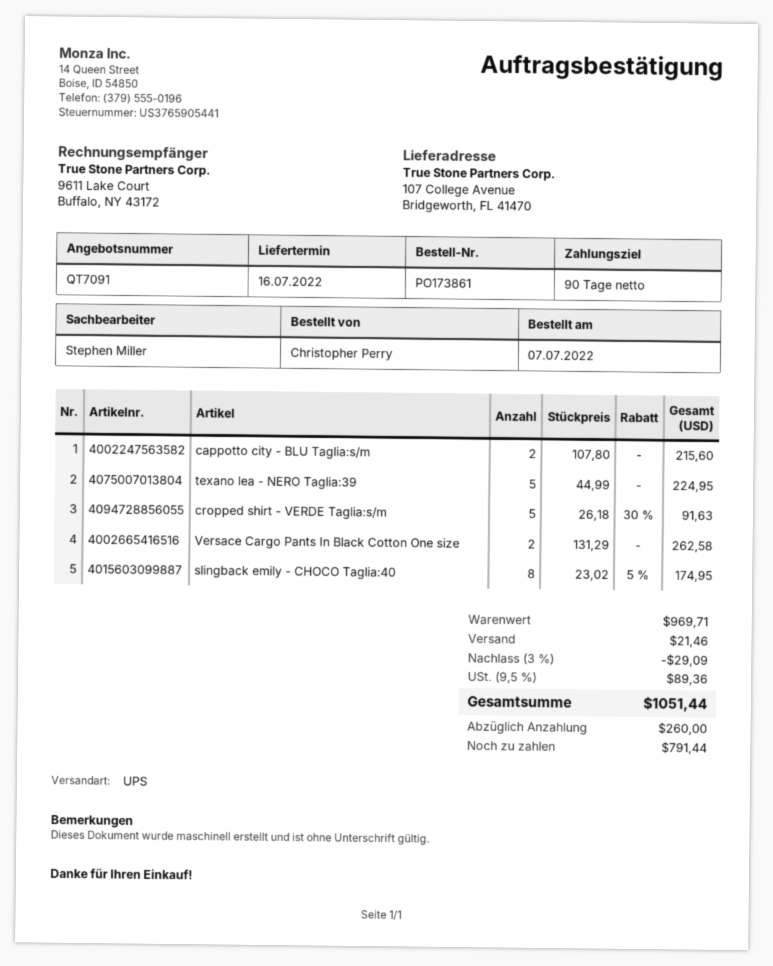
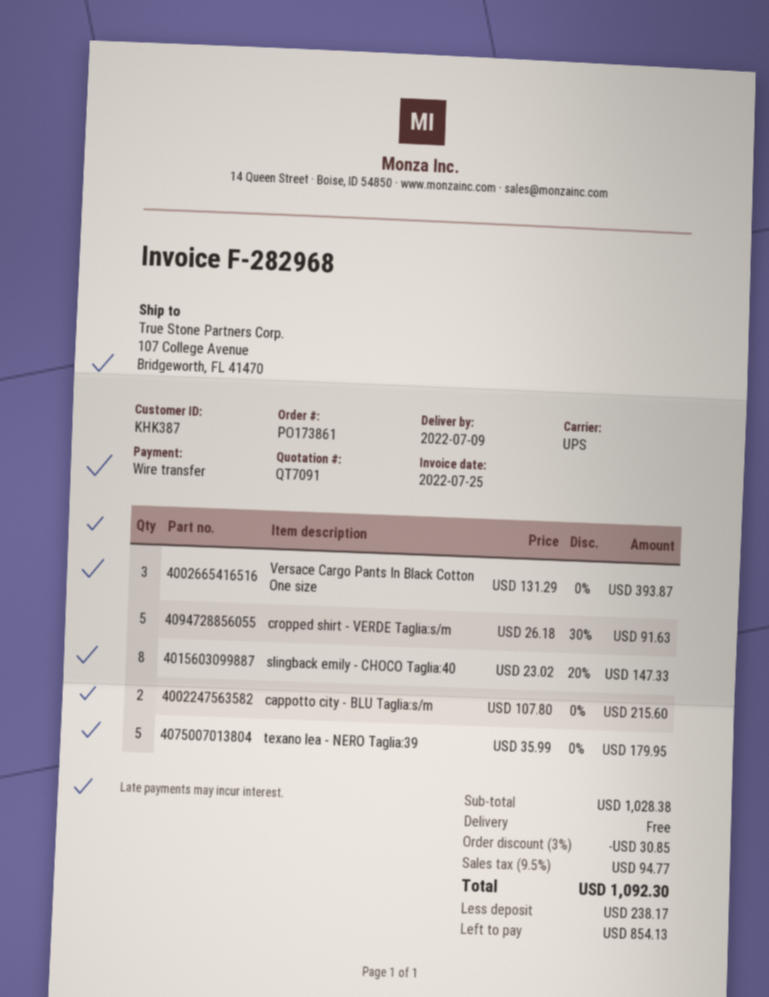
delivery date: 2022-07-16 -> 2022-07-09
texano lea - NERO Taglia:39: 5 x 44.99 = 224.95 -> 5 x 35.99 = 179.95
Versace Cargo Pants In Black Cotton One size: 2 x 131.29 = 262.58 -> 3 x 131.29 = 393.87
slingback emily - CHOCO Taglia:40: 8 x 23.02 - 5% = 174.95 -> 8 x 23.02 - 20% = 147.33
subtotal: 969.71 -> 1028.38
discount: 3% = 29.09 -> 3% = 30.85
shipping: 21.46 -> 0.00
tax: 9.5% = 89.36 -> 9.5% = 94.77
total: 1051.44 -> 1092.30
deposit: 260.00 -> 238.17
balance: 791.44 -> 854.13

